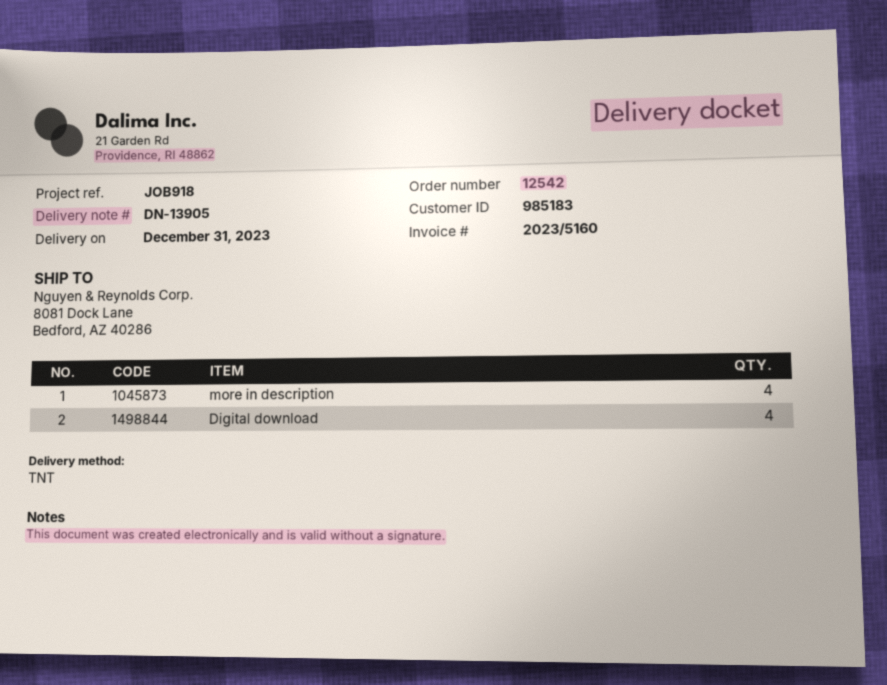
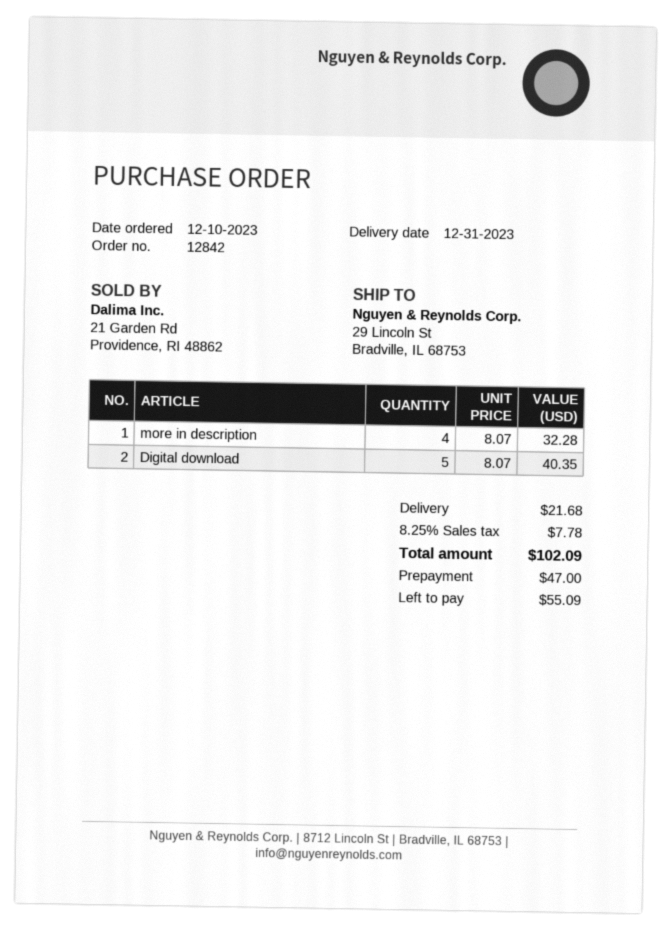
order number: 12542 -> 12842
ship to: 8081 Dock Lane, Bedford, AZ 40286 -> 29 Lincoln St, Bradville, IL 68753
Digital download: 4 -> 5

